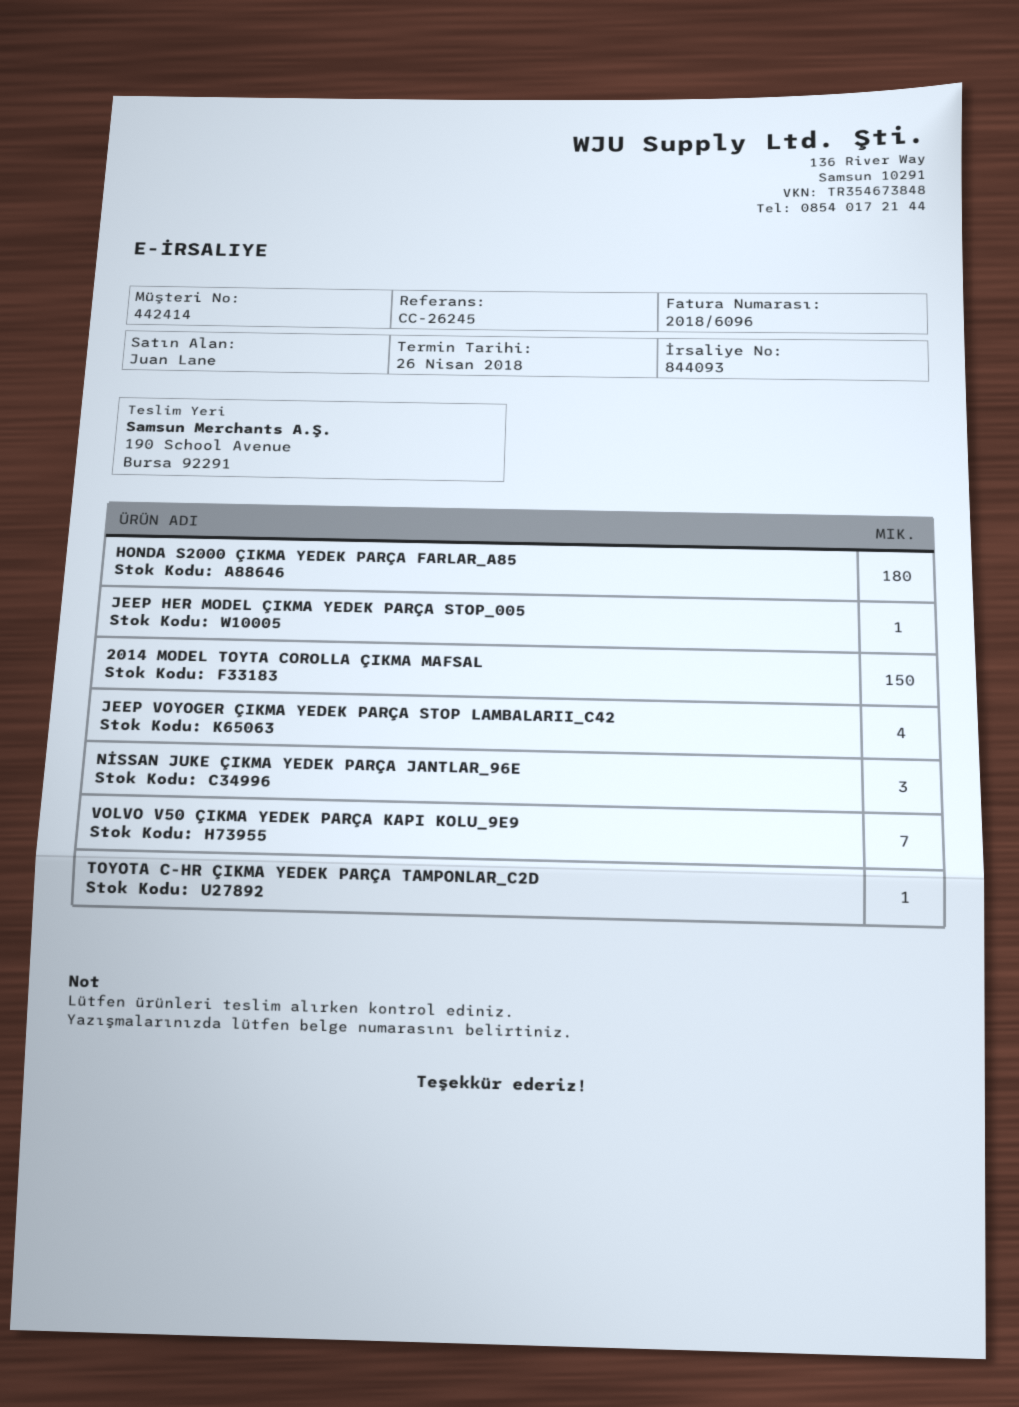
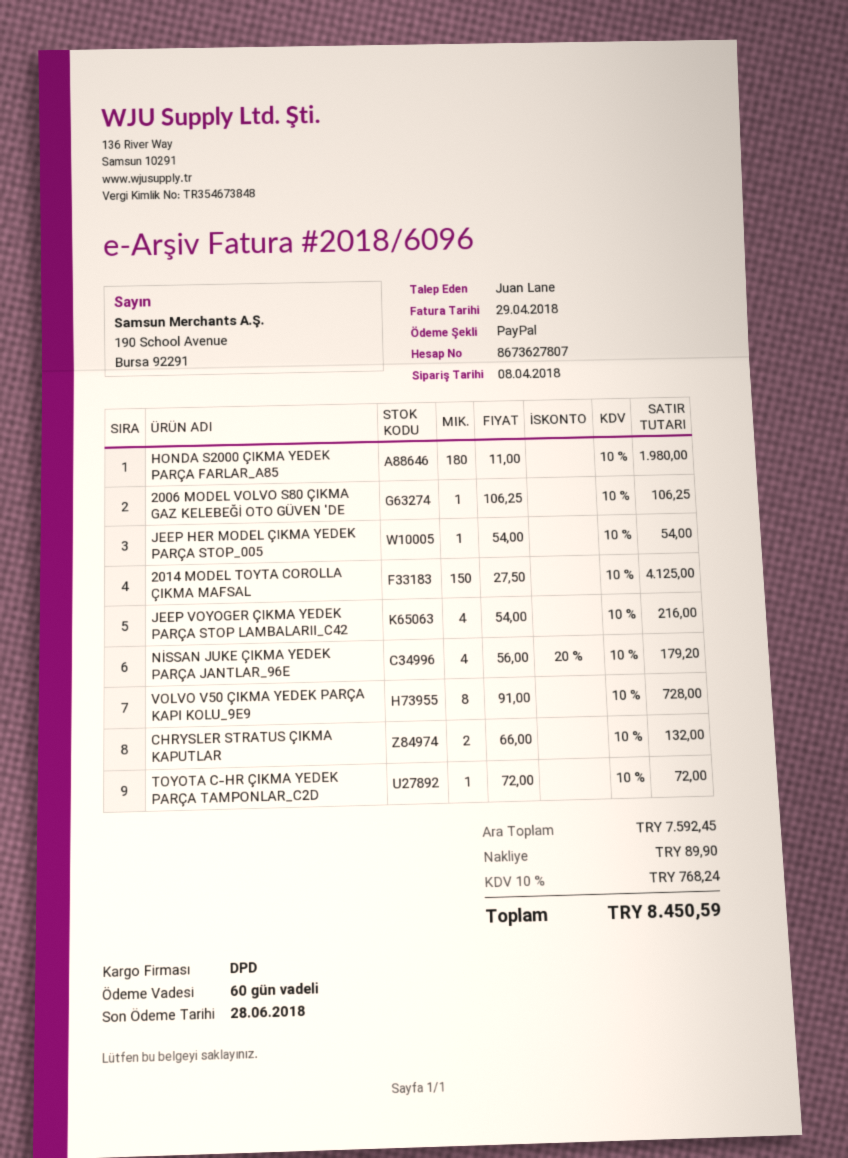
NİSSAN JUKE ÇIKMA YEDEK PARÇA JANTLAR_96E: 3 -> 4
VOLVO V50 ÇIKMA YEDEK PARÇA KAPI KOLU_9E9: 7 -> 8
2006 MODEL VOLVO S80 ÇIKMA GAZ KELEBEĞİ OTO GÜVEN 'DE: none -> 1
CHRYSLER STRATUS ÇIKMA KAPUTLAR: none -> 2

